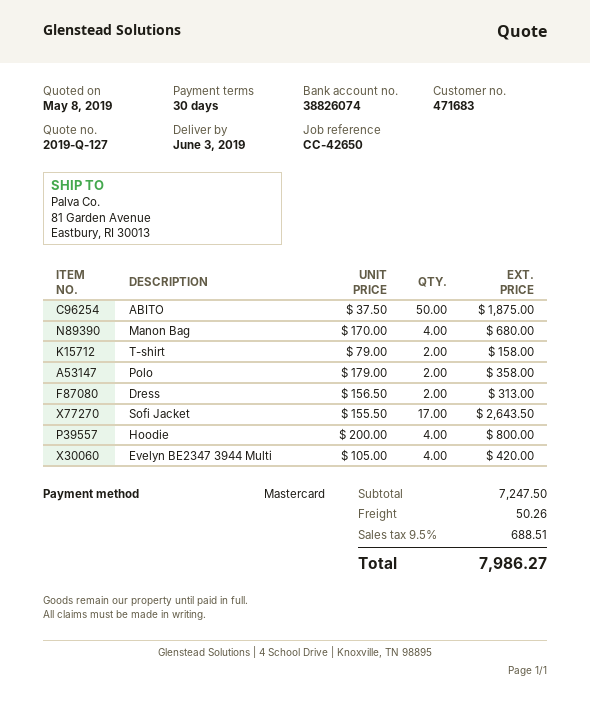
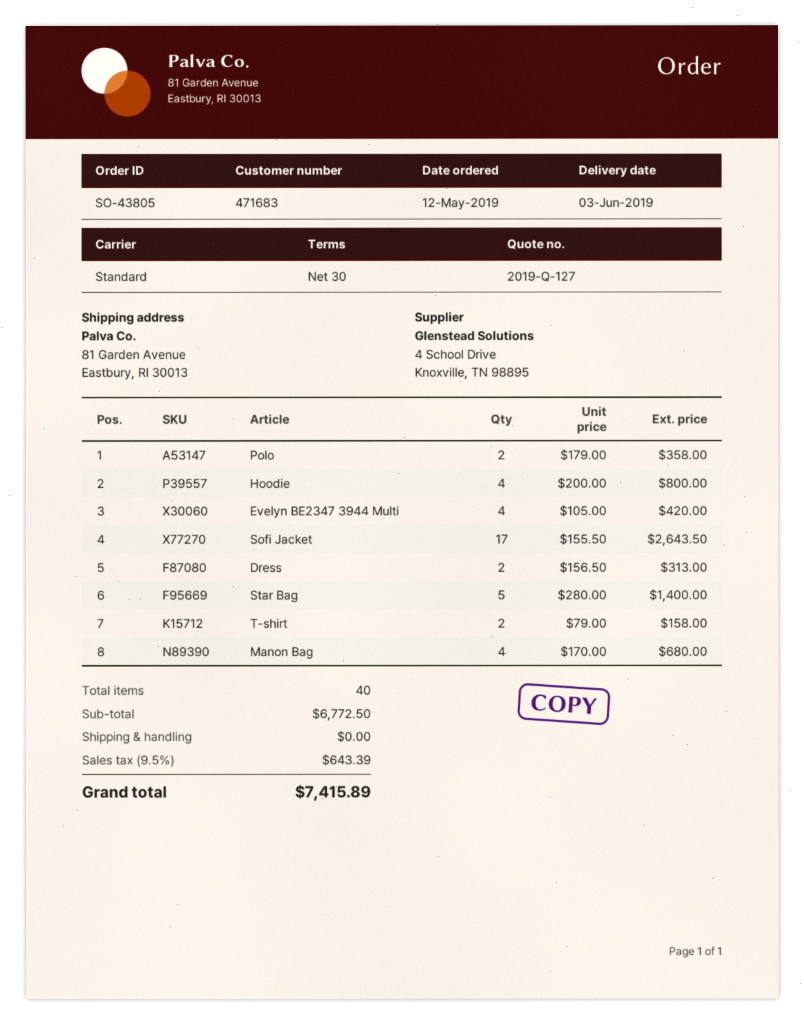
ABITO: 50 x 37.50 = 1875.00 -> none
Star Bag: none -> 5 x 280.00 = 1400.00
subtotal: 7247.50 -> 6772.50
shipping: 50.26 -> 0.00
tax: 9.5% = 688.51 -> 9.5% = 643.39
total: 7986.27 -> 7415.89

